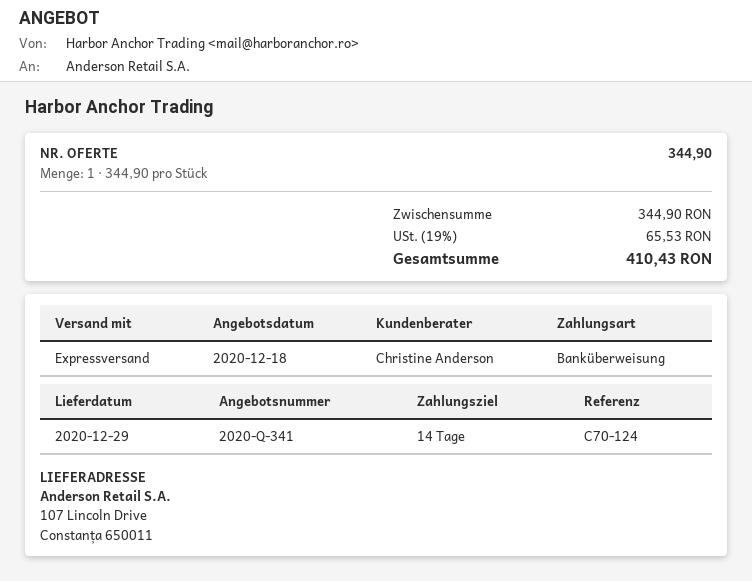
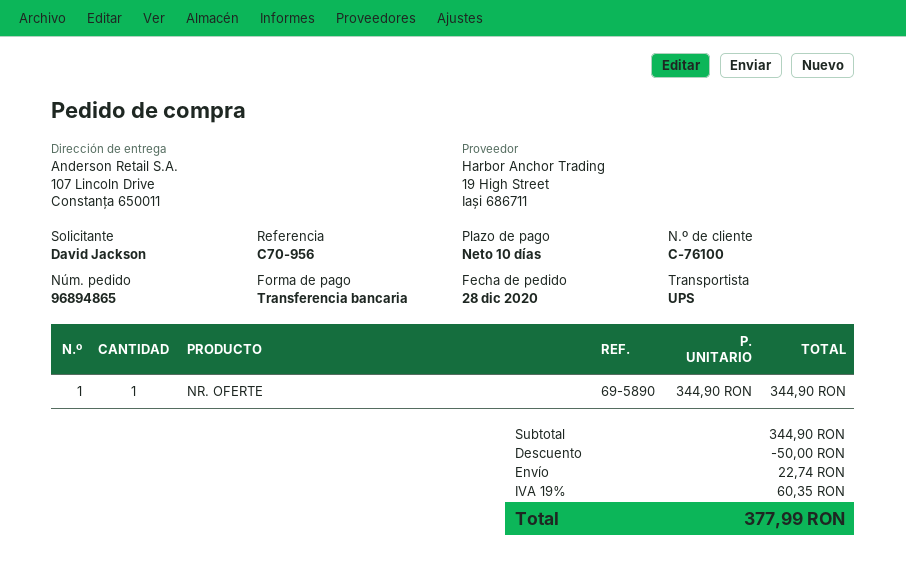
payment terms: 14 days -> 10 days
reference: C70-124 -> C70-956
shipping method: express -> UPS
discount: none -> 50.00
shipping: none -> 22.74
tax: 19% = 65.53 -> 19% = 60.35
total: 410.43 -> 377.99

